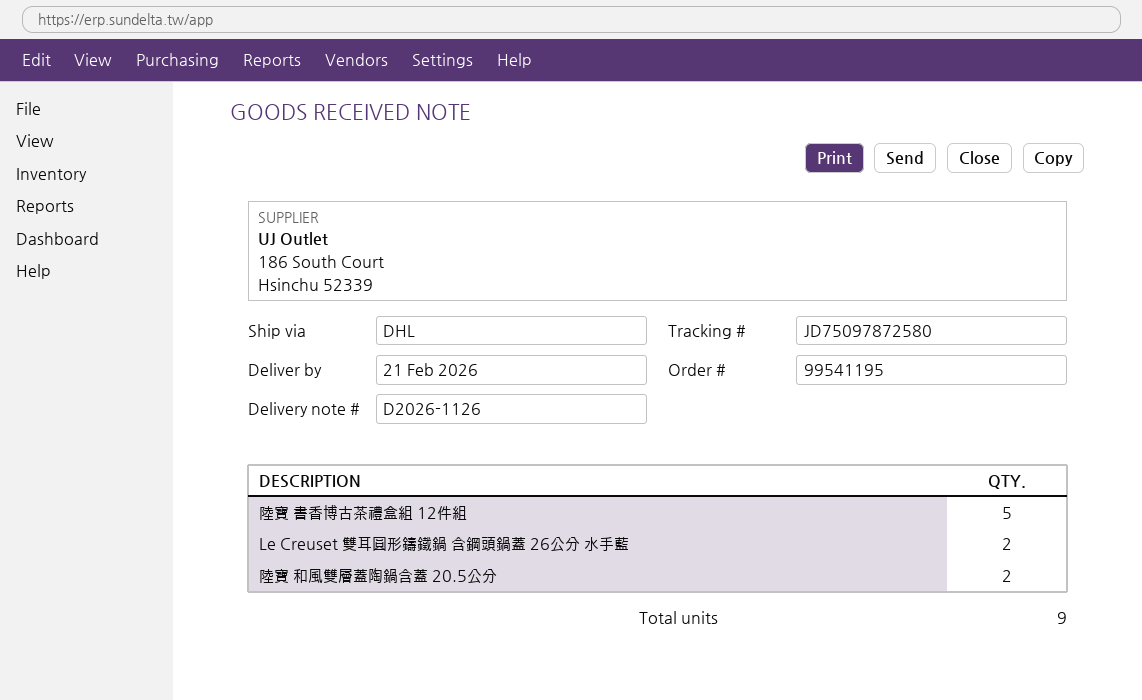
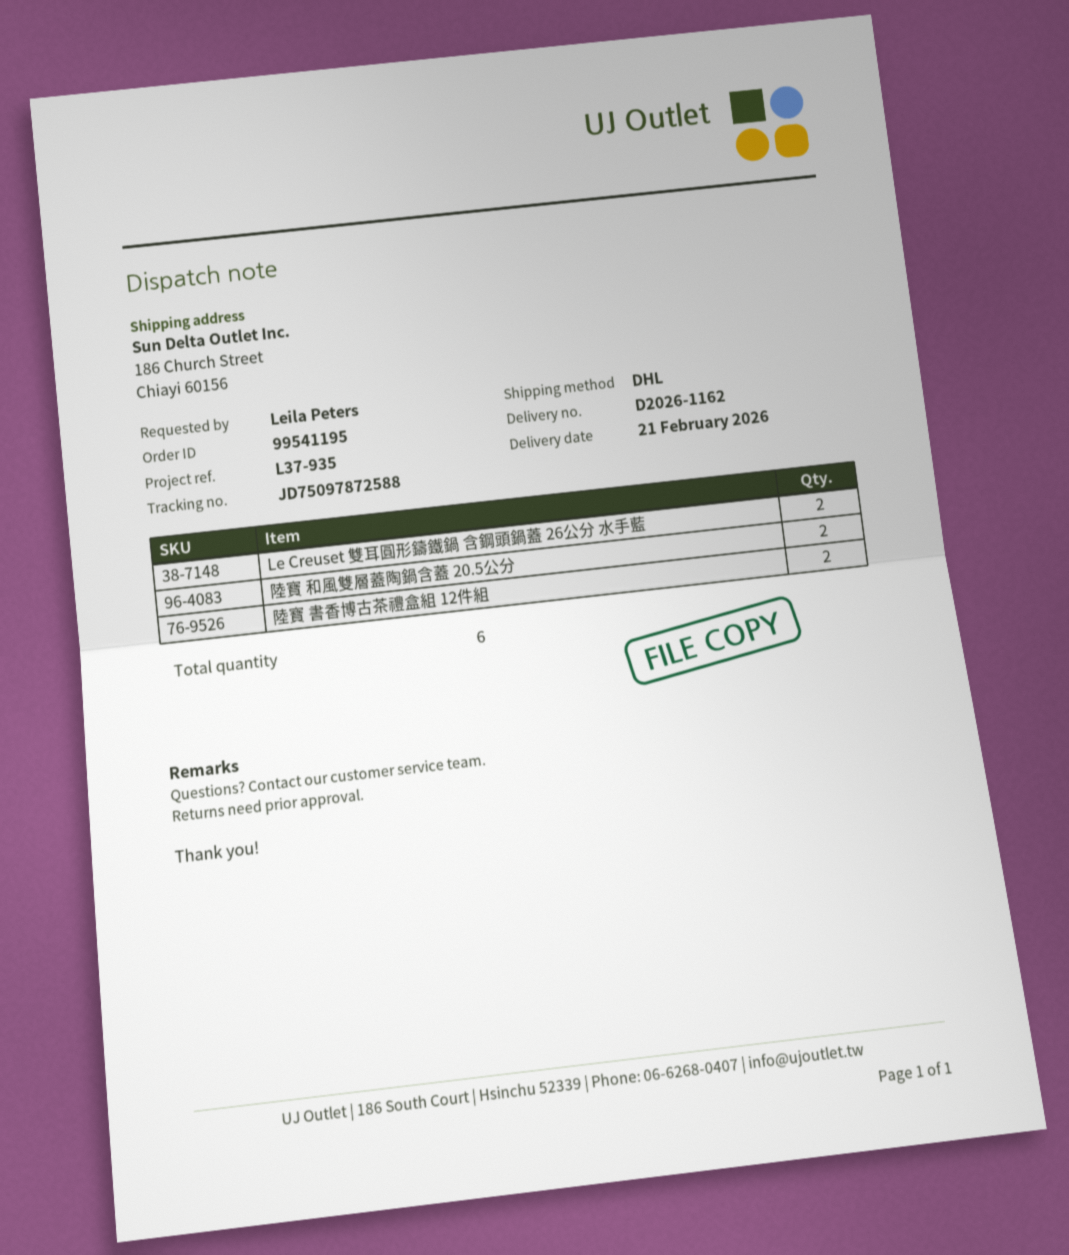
delivery note number: D2026-1126 -> D2026-1162
tracking number: JD75097872580 -> JD75097872588
陸寶 書香博古茶禮盒組 12件組: 5 -> 2
total quantity: 9 -> 6

